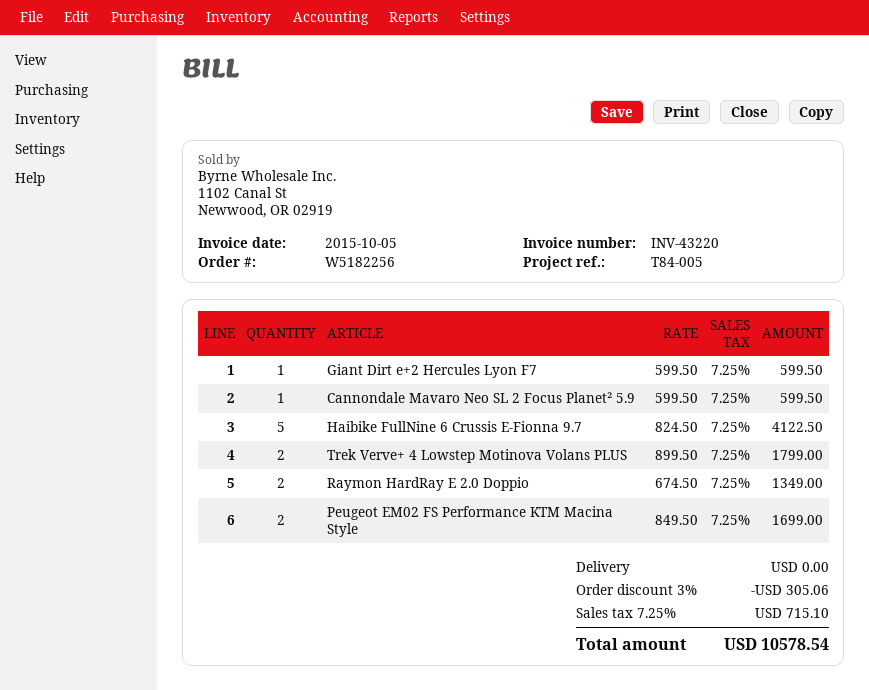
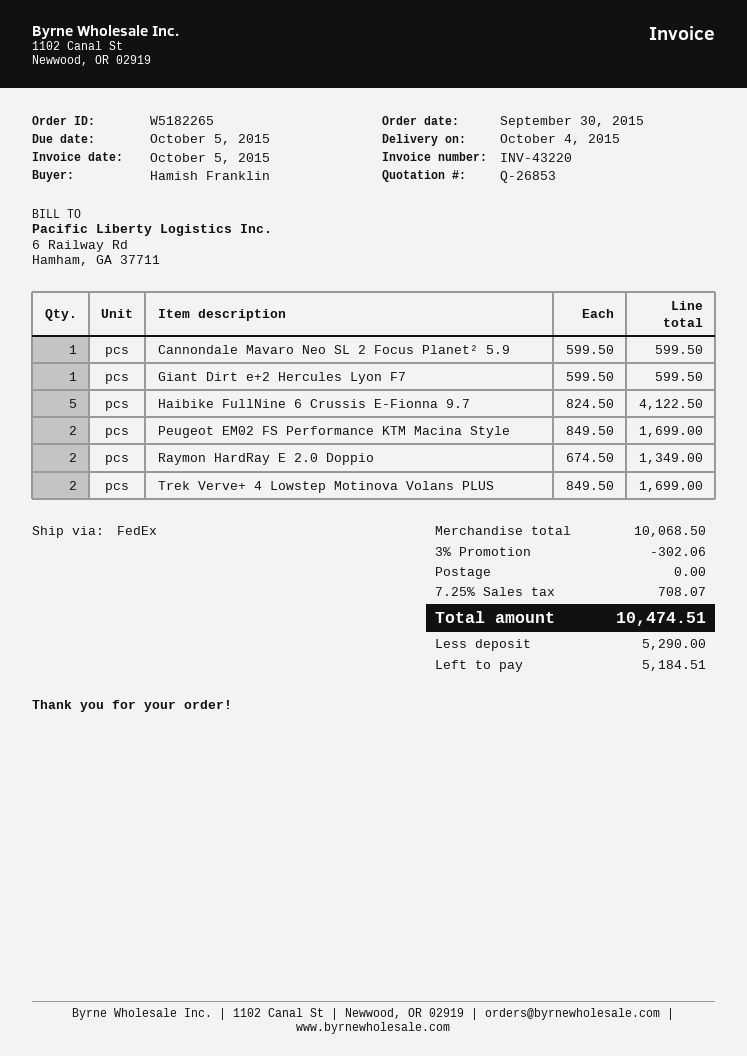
order number: W5182256 -> W5182265
Trek Verve+ 4 Lowstep Motinova Volans PLUS: 2 x 899.50 = 1799.00 -> 2 x 849.50 = 1699.00
discount: 3% = 305.06 -> 3% = 302.06
tax: 7.25% = 715.10 -> 7.25% = 708.07
total: 10578.54 -> 10474.51

